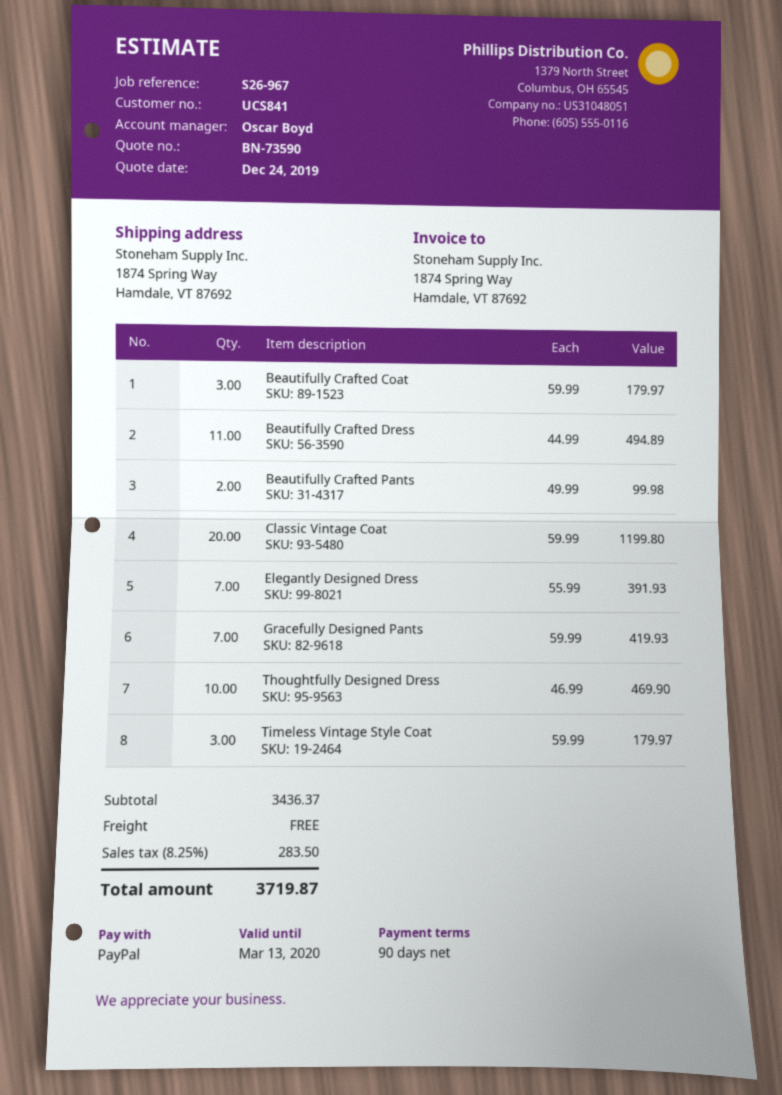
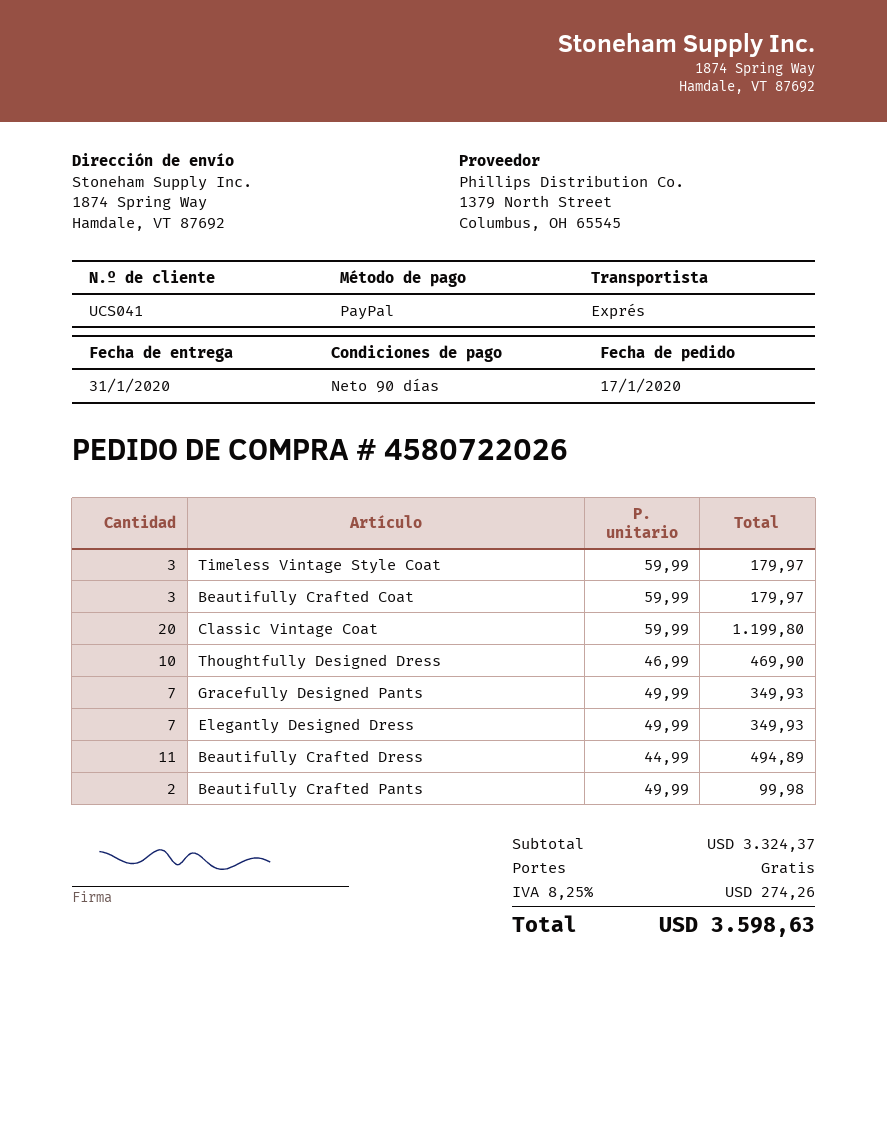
customer number: UCS841 -> UCS041
Elegantly Designed Dress: 7 x 55.99 = 391.93 -> 7 x 49.99 = 349.93
Gracefully Designed Pants: 7 x 59.99 = 419.93 -> 7 x 49.99 = 349.93
subtotal: 3436.37 -> 3324.37
tax: 8.25% = 283.50 -> 8.25% = 274.26
total: 3719.87 -> 3598.63

